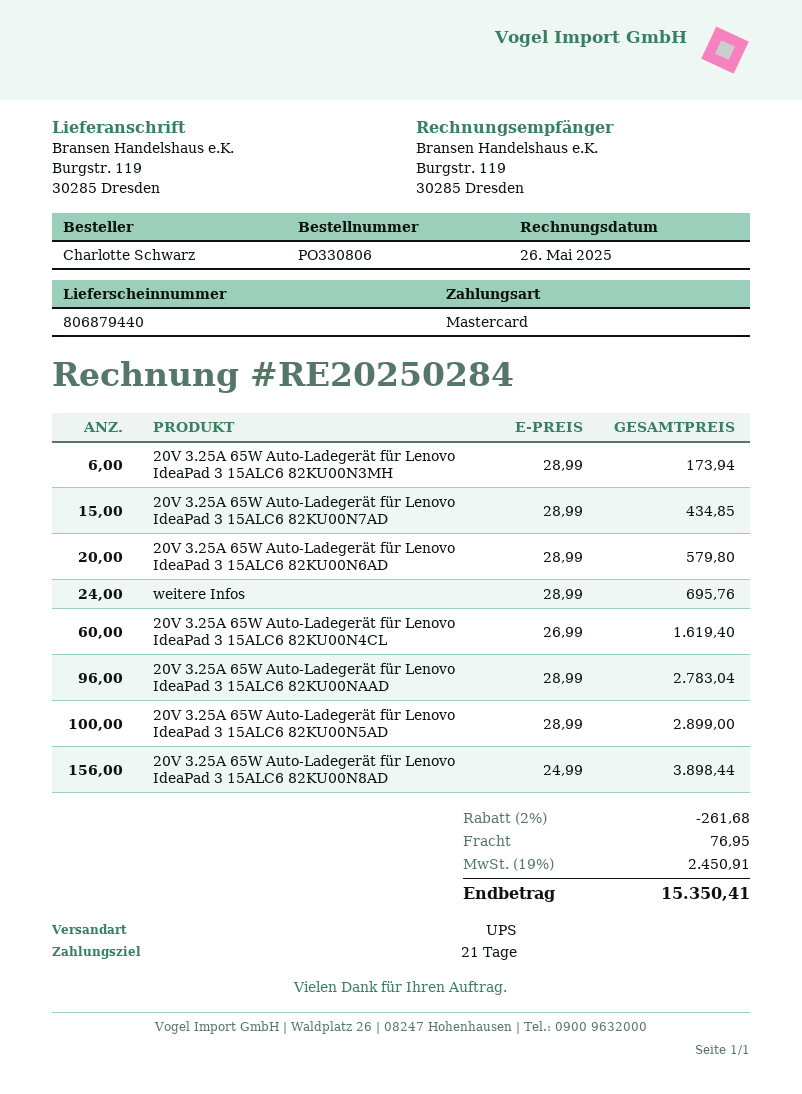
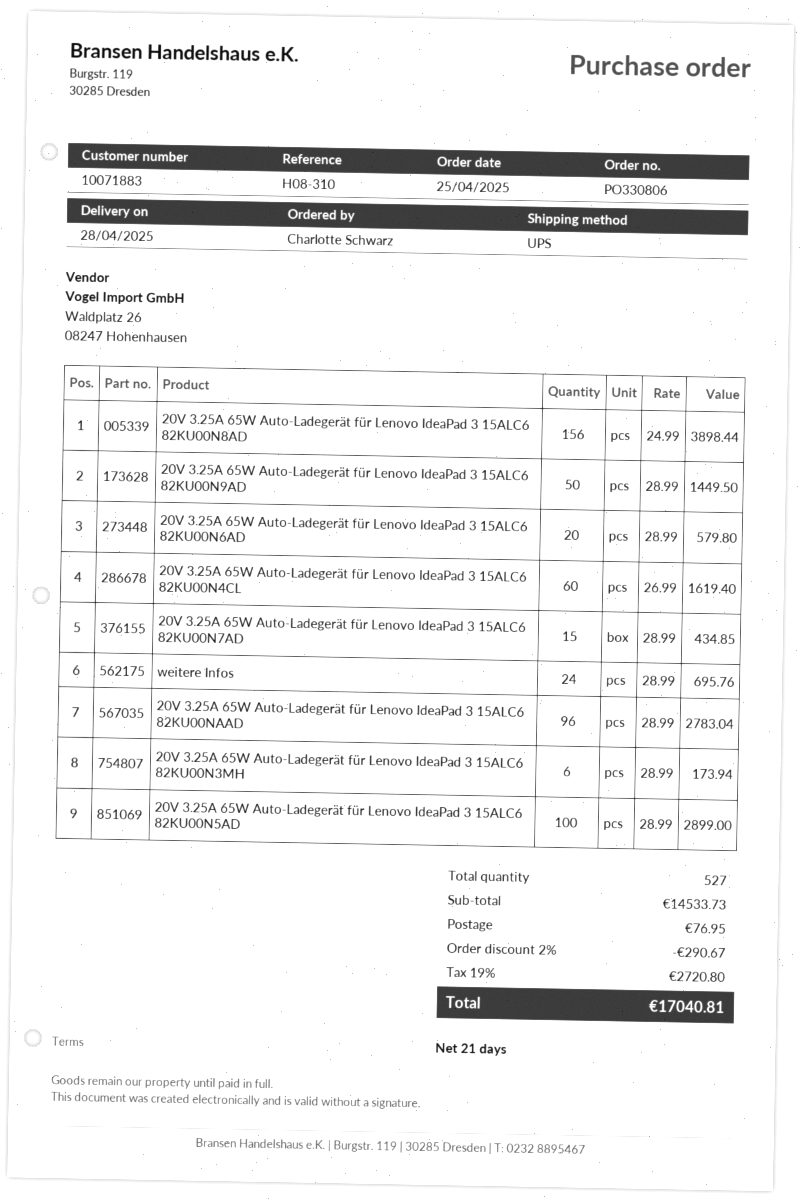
20V 3.25A 65W Auto-Ladegerät für Lenovo IdeaPad 3 15ALC6 82KU00N9AD: none -> 50 x 28.99 = 1449.50
discount: 2% = 261.68 -> 2% = 290.67
tax: 19% = 2450.91 -> 19% = 2720.80
total: 15350.41 -> 17040.81

